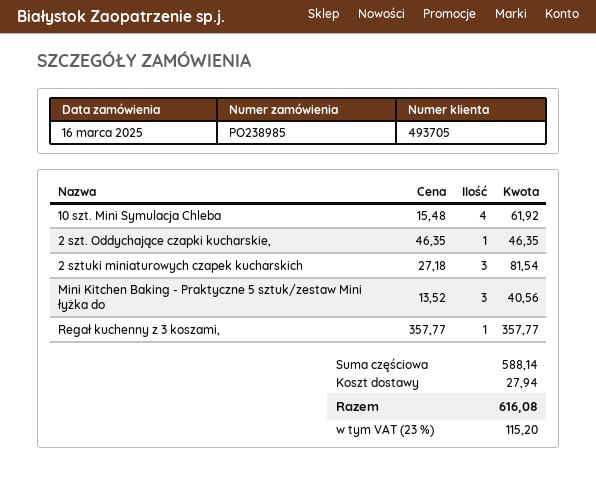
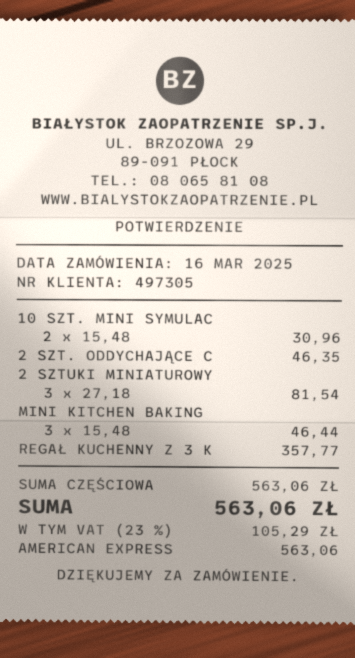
customer number: 493705 -> 497305
10 szt. Mini Symulacja Chleba: 4 x 15.48 = 61.92 -> 2 x 15.48 = 30.96
Mini Kitchen Baking - Praktyczne 5 sztuk/zestaw Mini łyżka do: 3 x 13.52 = 40.56 -> 3 x 15.48 = 46.44
subtotal: 588.14 -> 563.06
shipping: 27.94 -> none
tax: 23% = 115.20 -> 23% = 105.29
total: 616.08 -> 563.06

